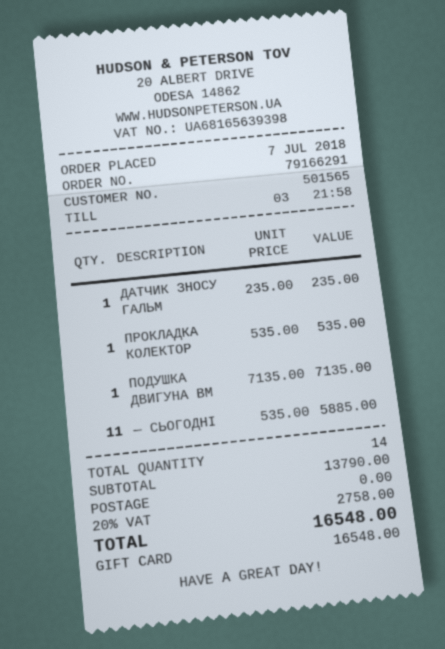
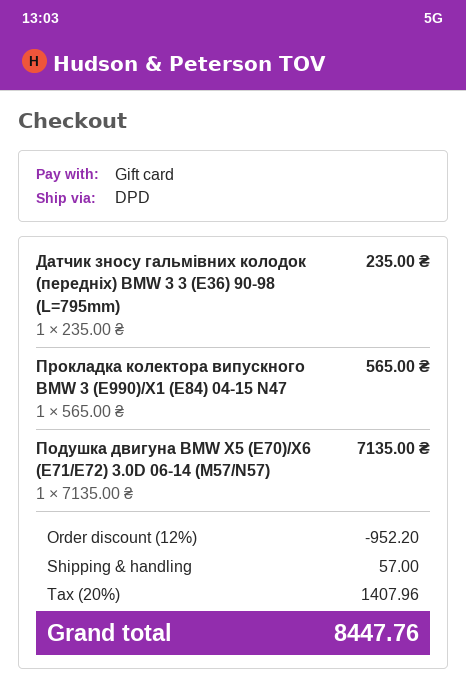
ПРОКЛАДКА КОЛЕКТОР: 1 x 535.00 = 535.00 -> 1 x 565.00 = 565.00
— СЬОГОДНІ: 11 x 535.00 = 5885.00 -> none
discount: none -> 12% = 952.20
shipping: 0.00 -> 57.00
tax: 20% = 2758.00 -> 20% = 1407.96
total: 16548.00 -> 8447.76

